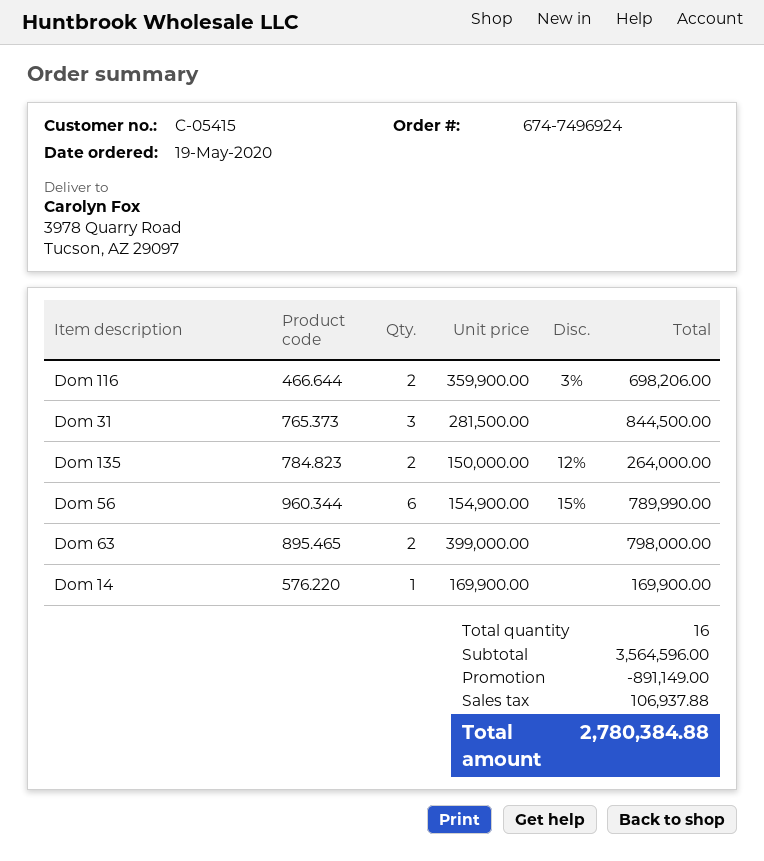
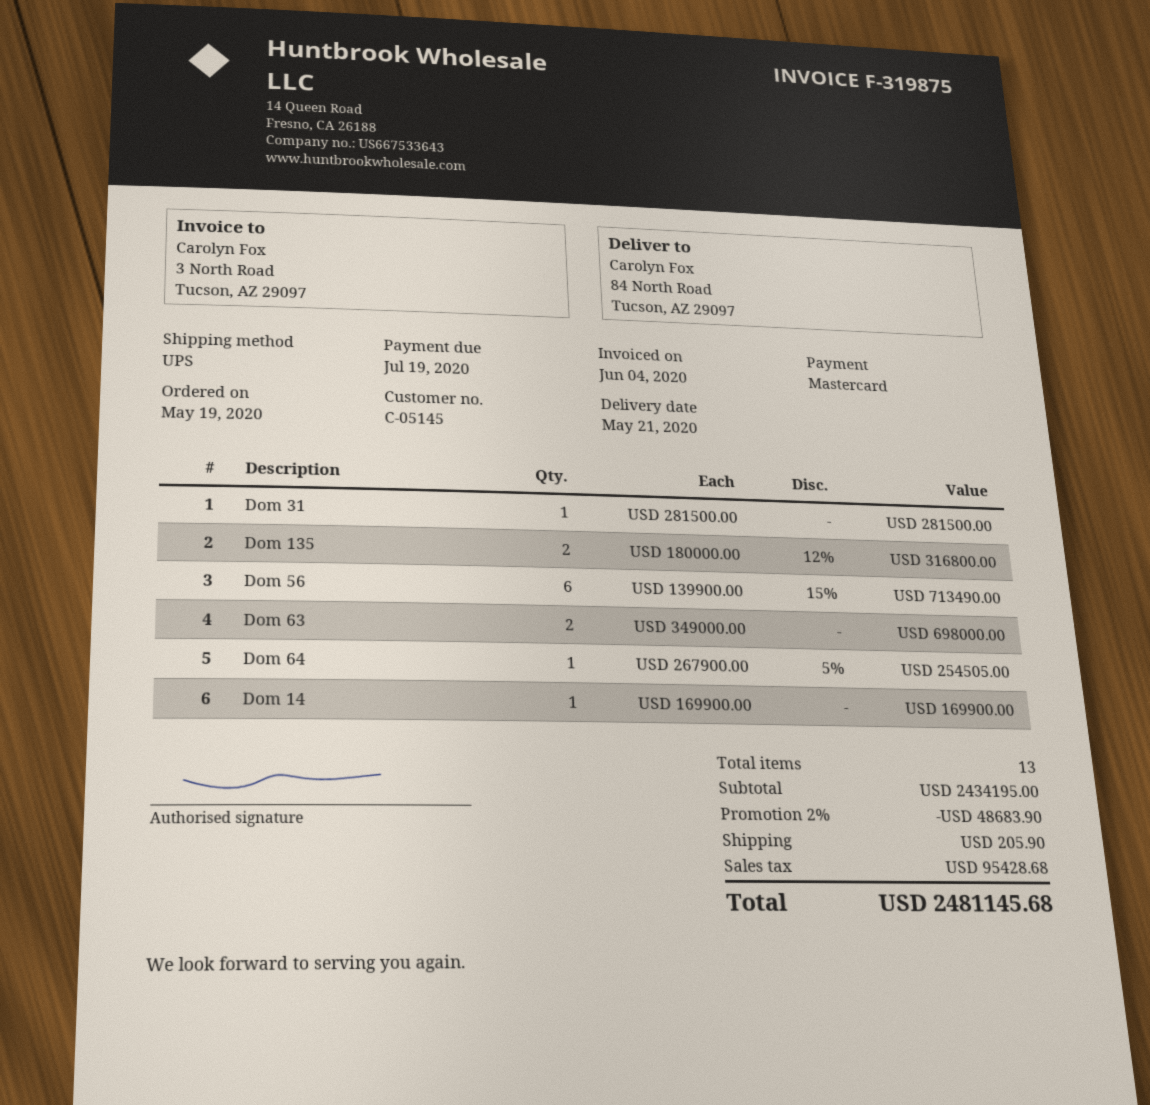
customer number: C-05415 -> C-05145
ship to: 3978 Quarry Road, Tucson, AZ 29097 -> 84 North Road, Tucson, AZ 29097
Dom 116: 2 x 359900.00 - 3% = 698206.00 -> none
Dom 31: 3 x 281500.00 = 844500.00 -> 1 x 281500.00 = 281500.00
Dom 135: 2 x 150000.00 - 12% = 264000.00 -> 2 x 180000.00 - 12% = 316800.00
Dom 56: 6 x 154900.00 - 15% = 789990.00 -> 6 x 139900.00 - 15% = 713490.00
Dom 63: 2 x 399000.00 = 798000.00 -> 2 x 349000.00 = 698000.00
Dom 64: none -> 1 x 267900.00 - 5% = 254505.00
total quantity: 16 -> 13
subtotal: 3564596.00 -> 2434195.00
discount: 891149.00 -> 48683.90
shipping: none -> 205.90
tax: 106937.88 -> 95428.68
total: 2780384.88 -> 2481145.68

